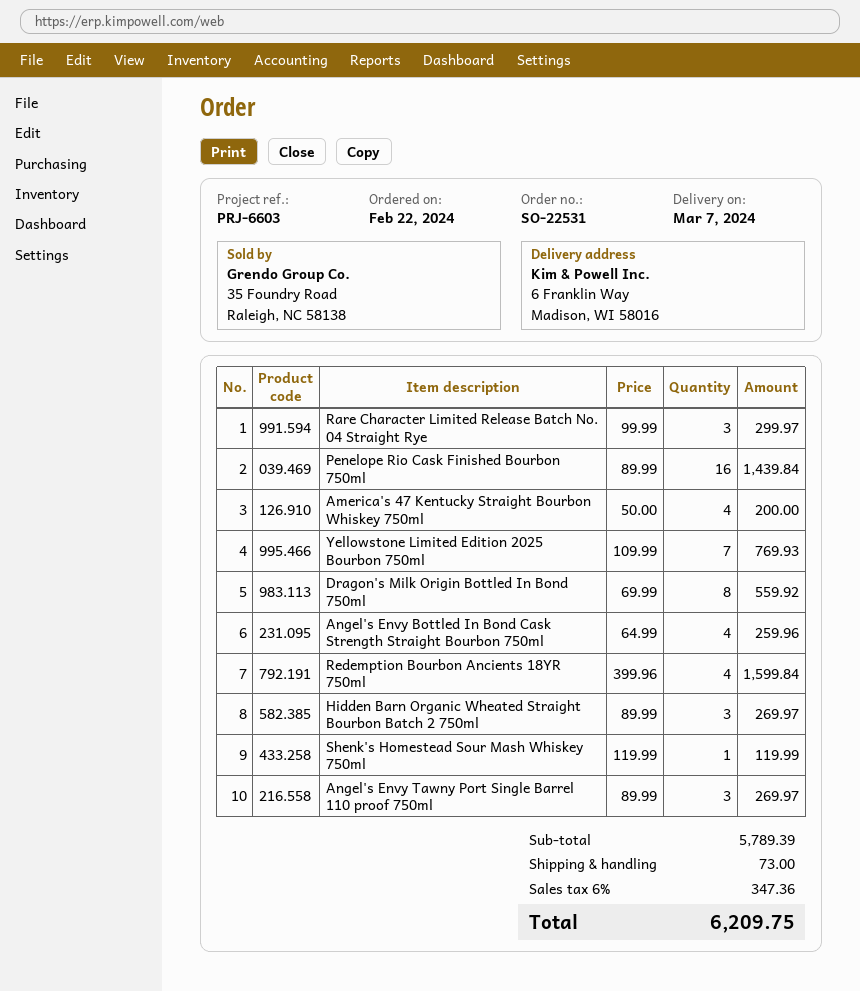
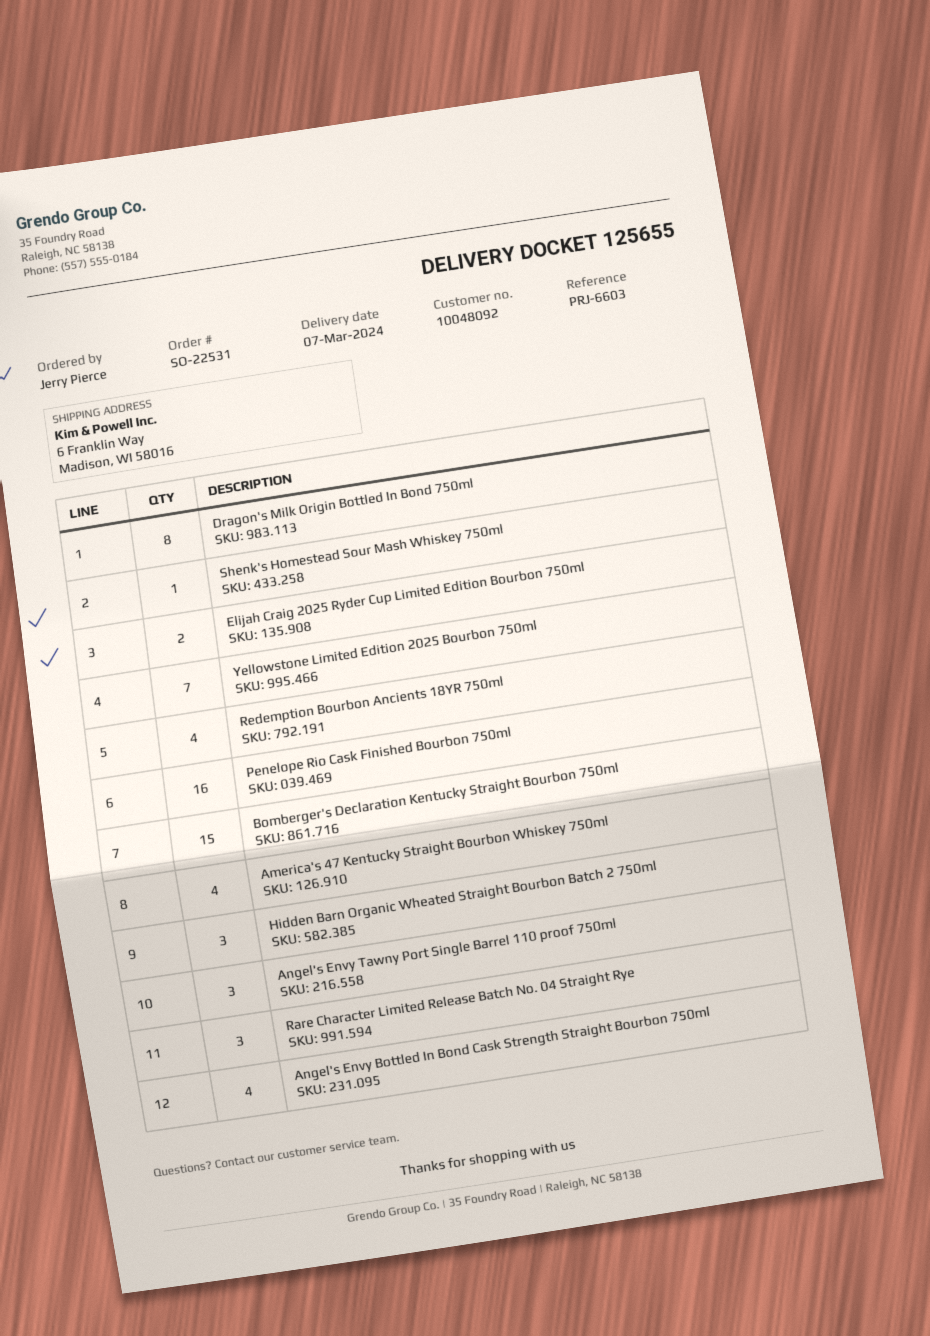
Elijah Craig 2025 Ryder Cup Limited Edition Bourbon 750ml: none -> 2
Bomberger's Declaration Kentucky Straight Bourbon 750ml: none -> 15

